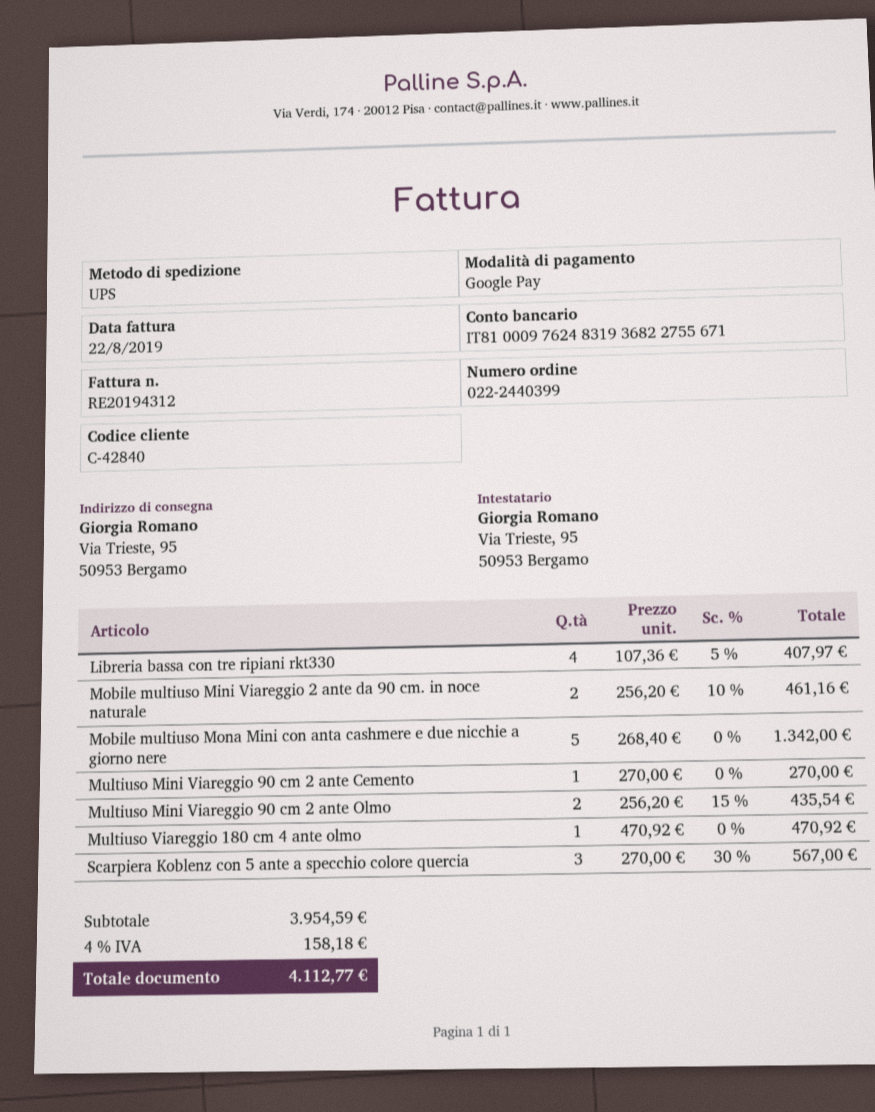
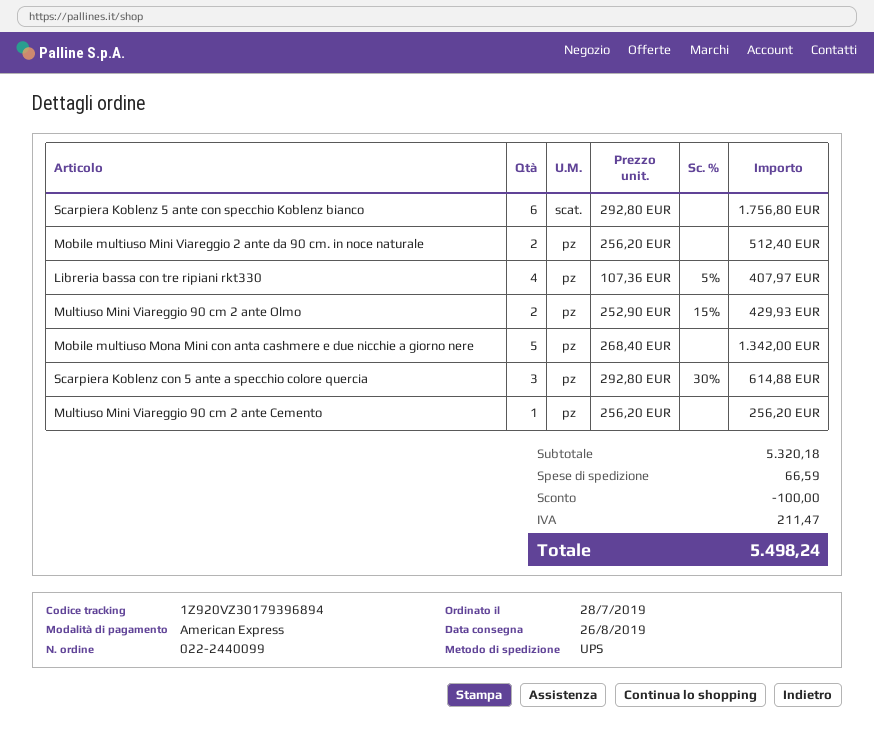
order number: 022-2440399 -> 022-2440099
payment method: Google Pay -> American Express
Mobile multiuso Mini Viareggio 2 ante da 90 cm. in noce naturale: 2 x 256.20 - 10% = 461.16 -> 2 x 256.20 = 512.40
Multiuso Mini Viareggio 90 cm 2 ante Cemento: 1 x 270.00 = 270.00 -> 1 x 256.20 = 256.20
Multiuso Mini Viareggio 90 cm 2 ante Olmo: 2 x 256.20 - 15% = 435.54 -> 2 x 252.90 - 15% = 429.93
Multiuso Viareggio 180 cm 4 ante olmo: 1 x 470.92 = 470.92 -> none
Scarpiera Koblenz con 5 ante a specchio colore quercia: 3 x 270.00 - 30% = 567.00 -> 3 x 292.80 - 30% = 614.88
Scarpiera Koblenz 5 ante con specchio Koblenz bianco: none -> 6 x 292.80 = 1756.80
subtotal: 3954.59 -> 5320.18
discount: none -> 100.00
shipping: none -> 66.59
tax: 158.18 -> 211.47
total: 4112.77 -> 5498.24

